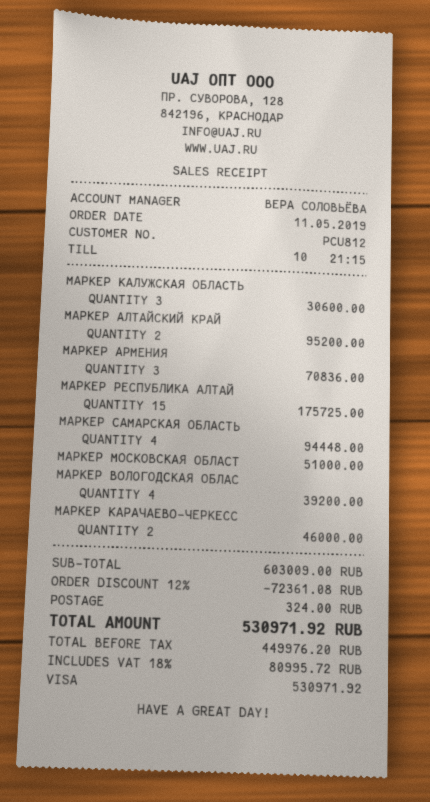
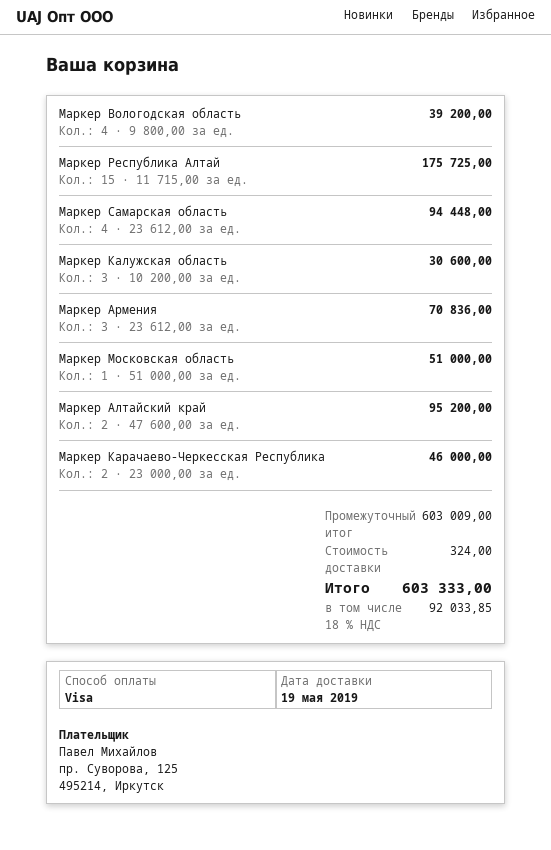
discount: 12% = 72361.08 -> none
tax: 18% = 80995.72 -> 18% = 92033.85
total: 530971.92 -> 603333.00

